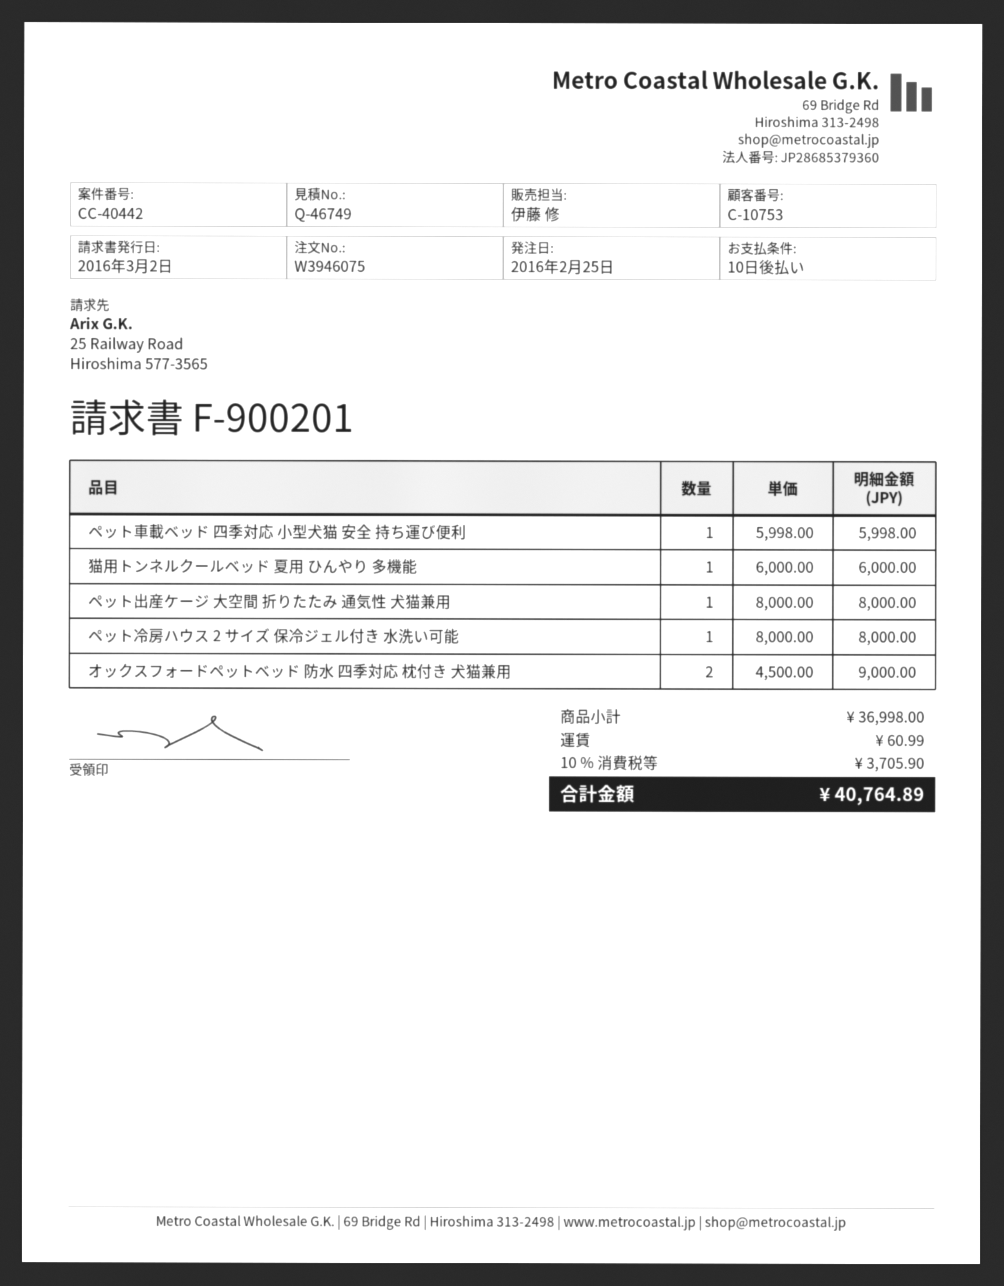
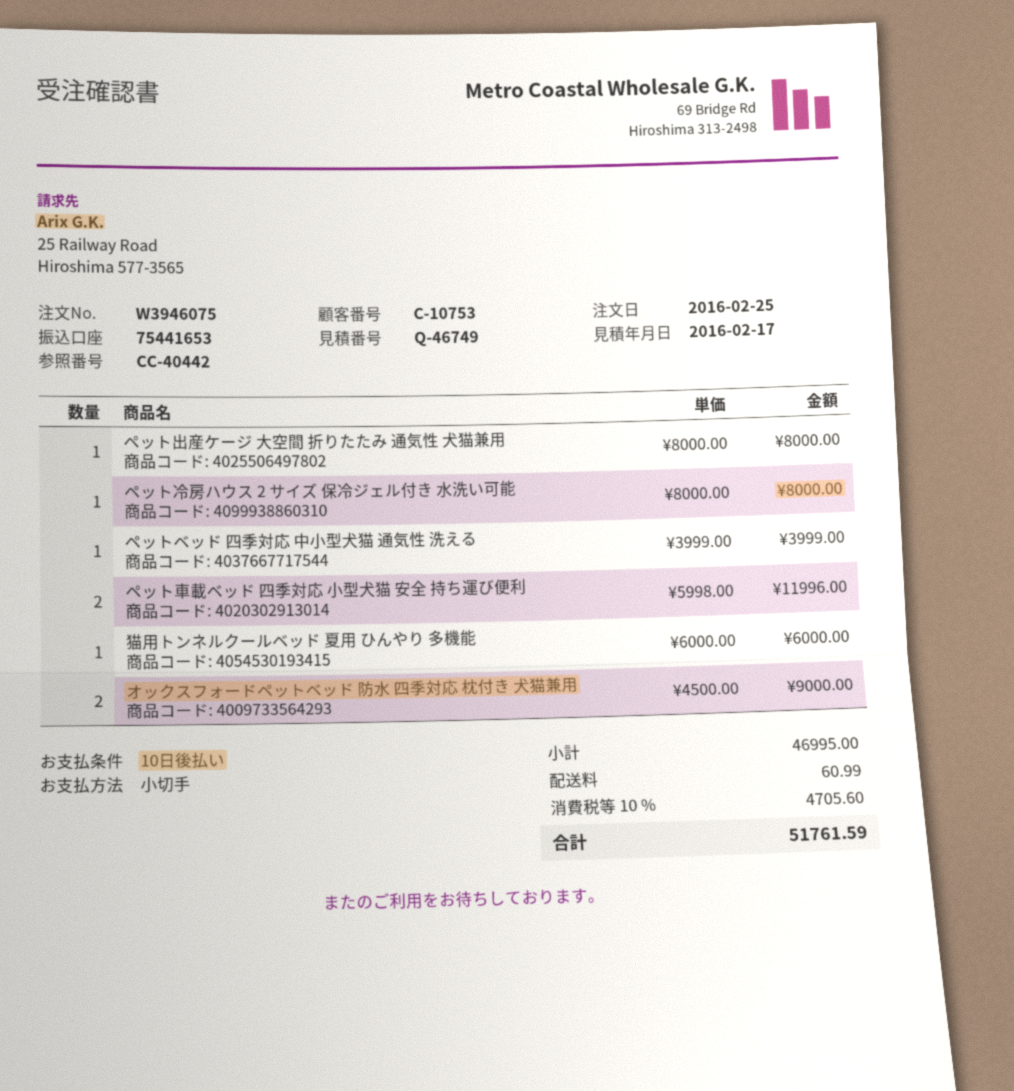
ペット車載ベッド 四季対応 小型犬猫 安全 持ち運び便利: 1 x 5998.00 = 5998.00 -> 2 x 5998.00 = 11996.00
ペットベッド 四季対応 中小型犬猫 通気性 洗える: none -> 1 x 3999.00 = 3999.00
subtotal: 36998.00 -> 46995.00
tax: 10% = 3705.90 -> 10% = 4705.60
total: 40764.89 -> 51761.59

